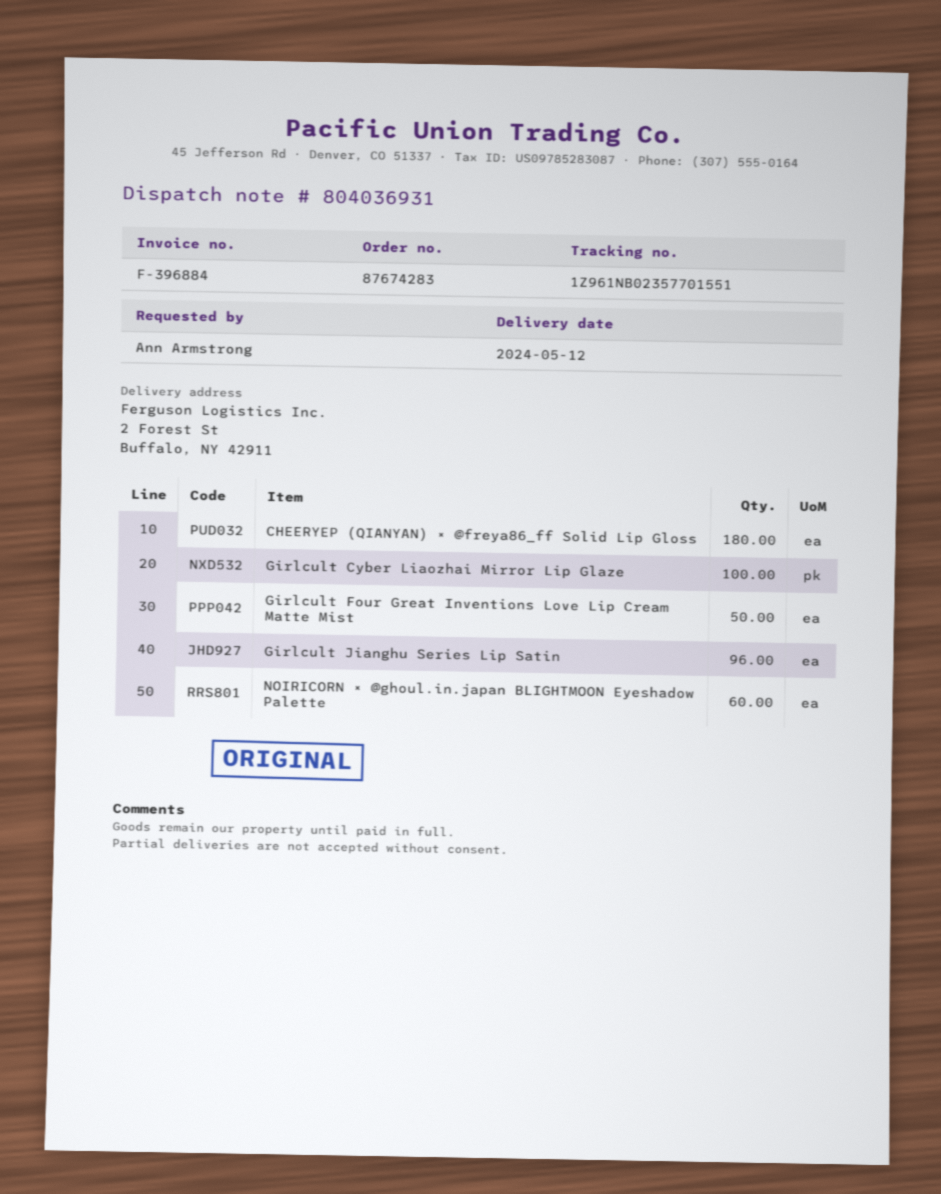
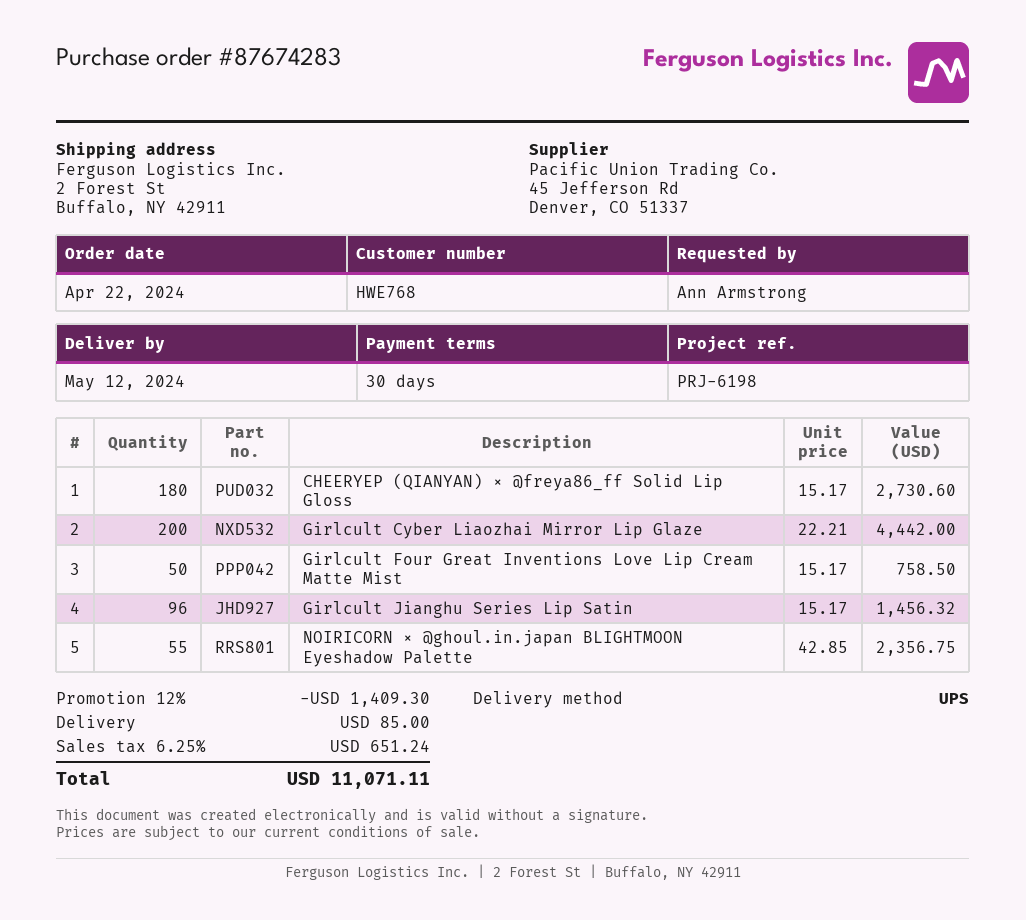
Girlcult Cyber Liaozhai Mirror Lip Glaze: 100 -> 200
NOIRICORN × @ghoul.in.japan BLIGHTMOON Eyeshadow Palette: 60 -> 55

